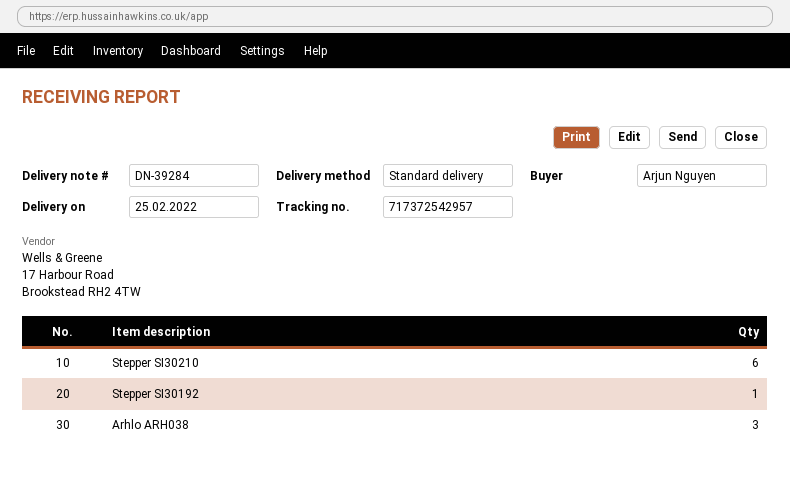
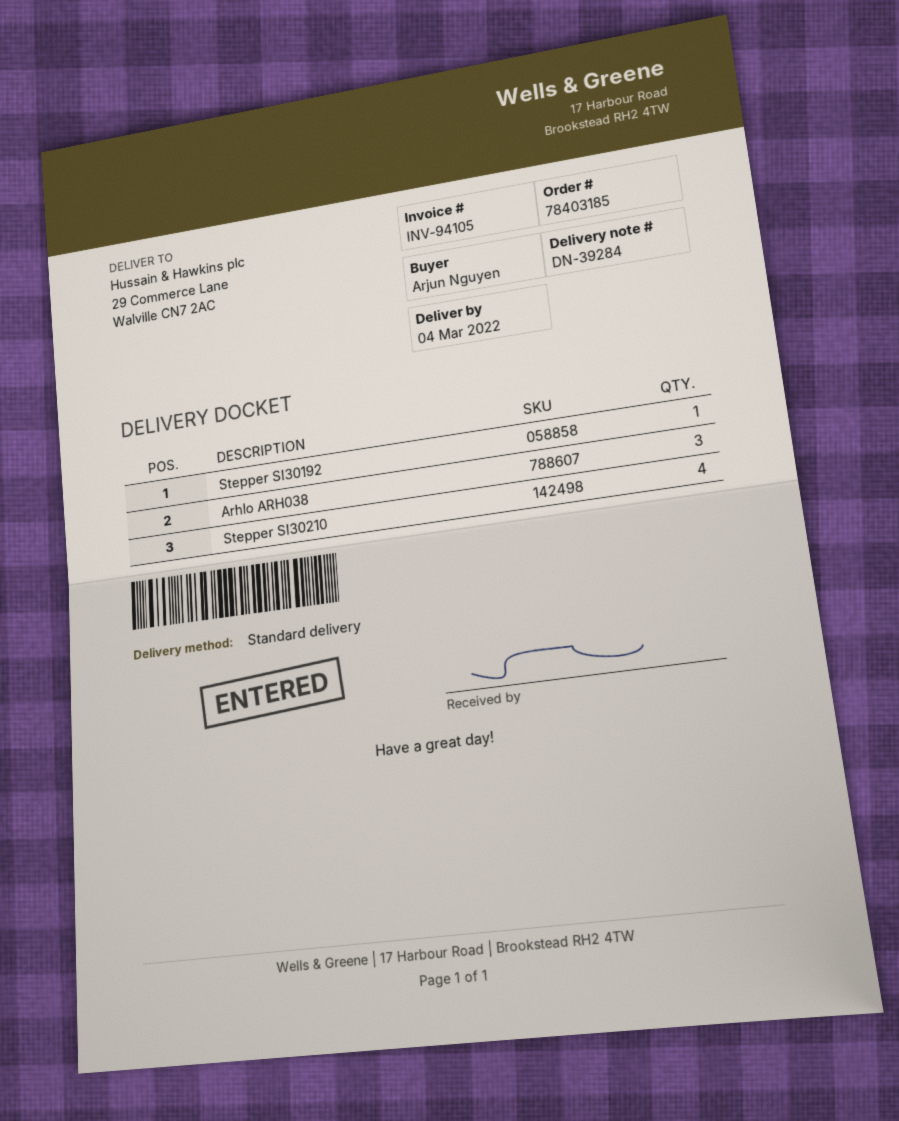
delivery date: 2022-02-25 -> 2022-03-04
Stepper SI30210: 6 -> 4

